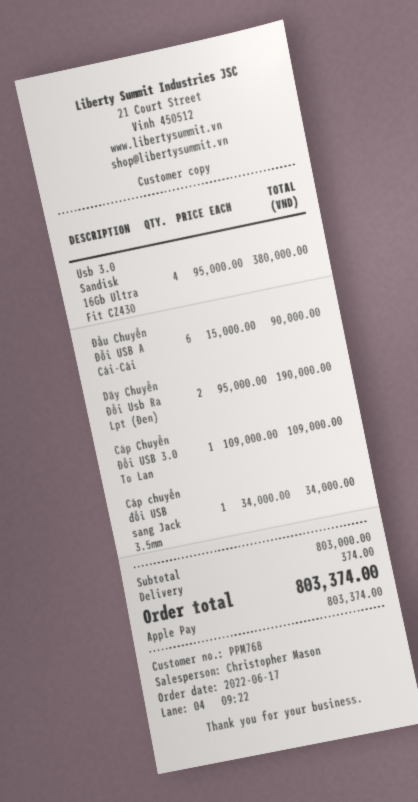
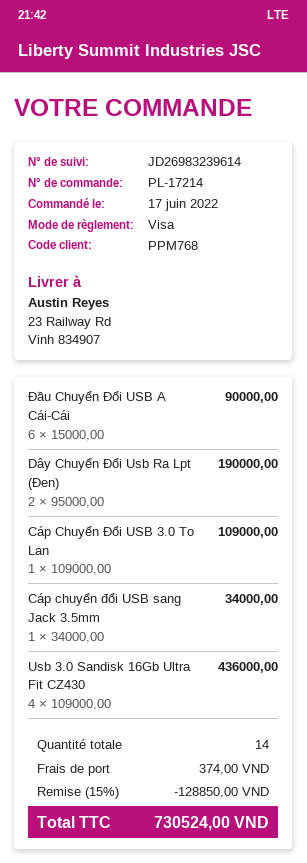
payment method: Apple Pay -> Visa
Usb 3.0 Sandisk 16Gb Ultra Fit CZ430: 4 x 95000.00 = 380000.00 -> 4 x 109000.00 = 436000.00
discount: none -> 15% = 128850.00
total: 803374.00 -> 730524.00

